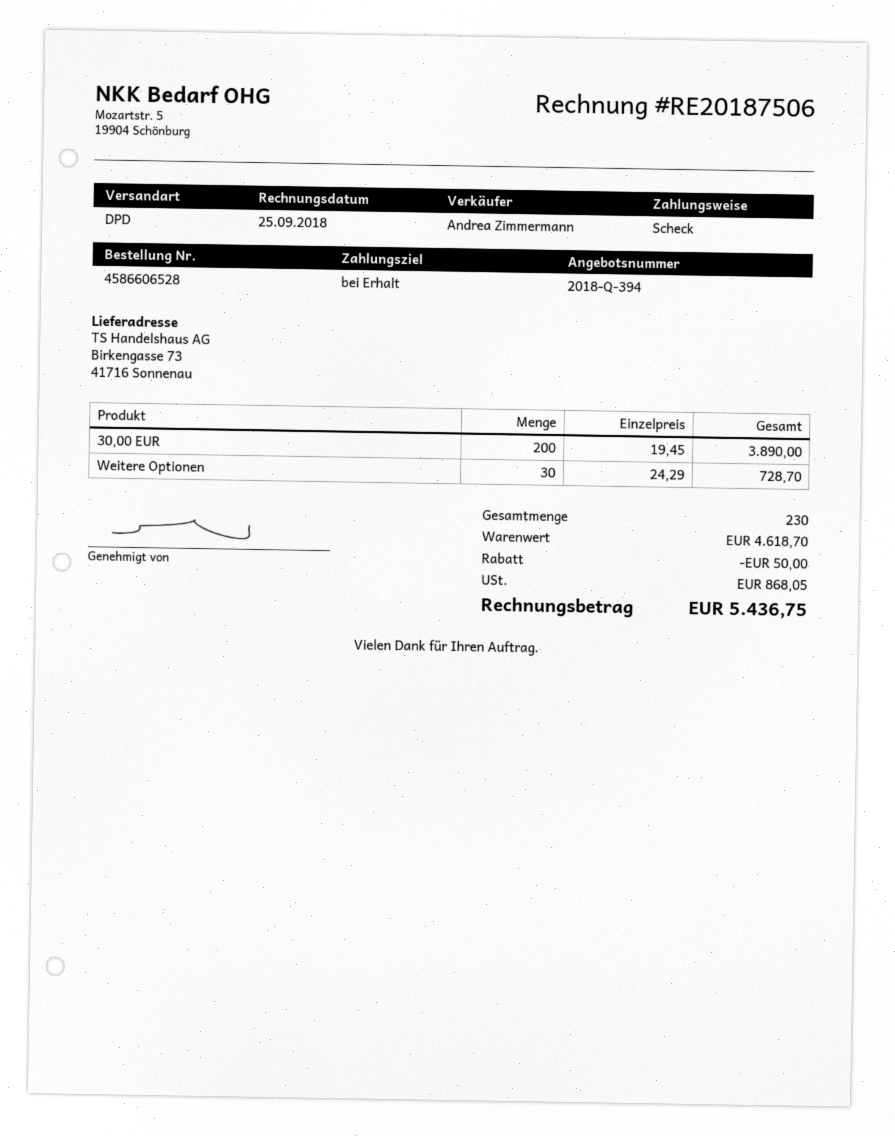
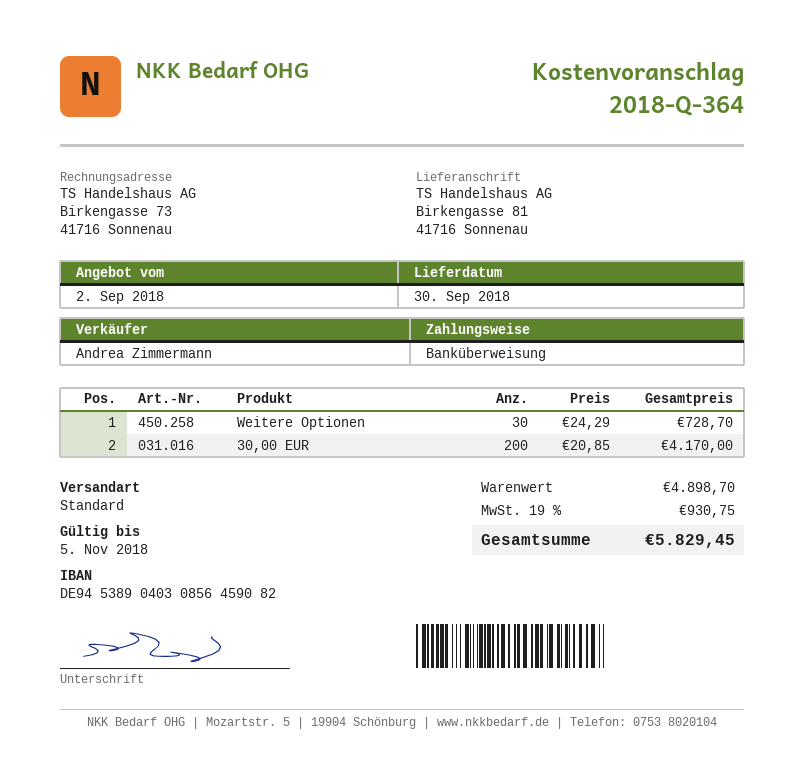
quote number: 2018-Q-394 -> 2018-Q-364
payment method: cheque -> bank transfer
shipping method: DPD -> standard
ship to: Birkengasse 73, 41716 Sonnenau -> Birkengasse 81, 41716 Sonnenau
30,00 EUR: 200 x 19.45 = 3890.00 -> 200 x 20.85 = 4170.00
subtotal: 4618.70 -> 4898.70
discount: 50.00 -> none
tax: 868.05 -> 930.75
total: 5436.75 -> 5829.45

